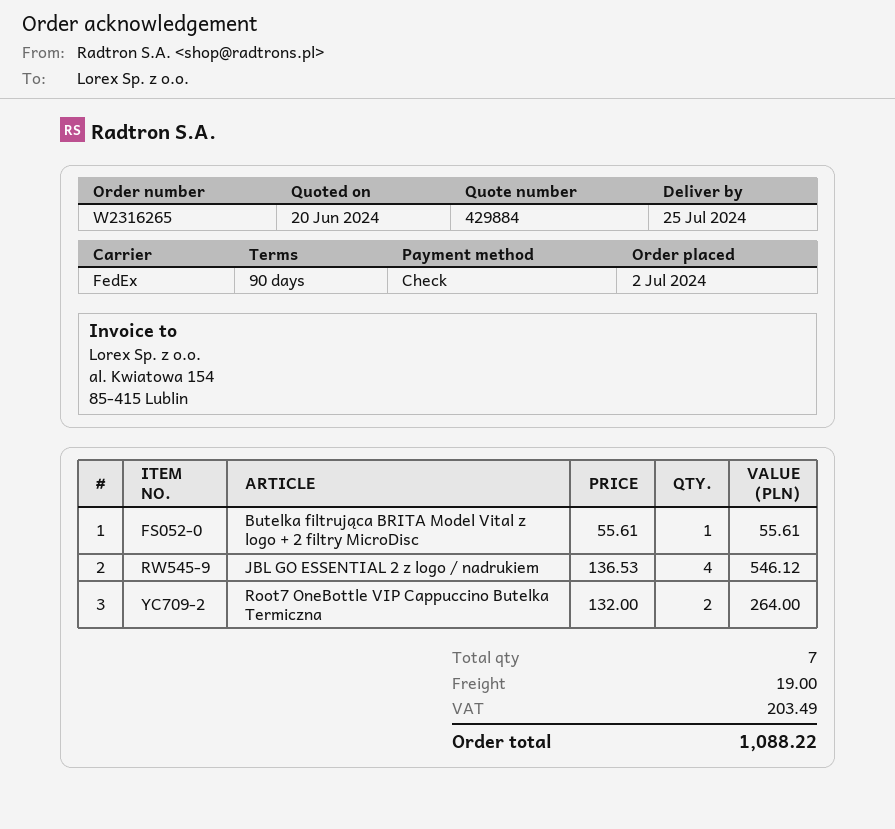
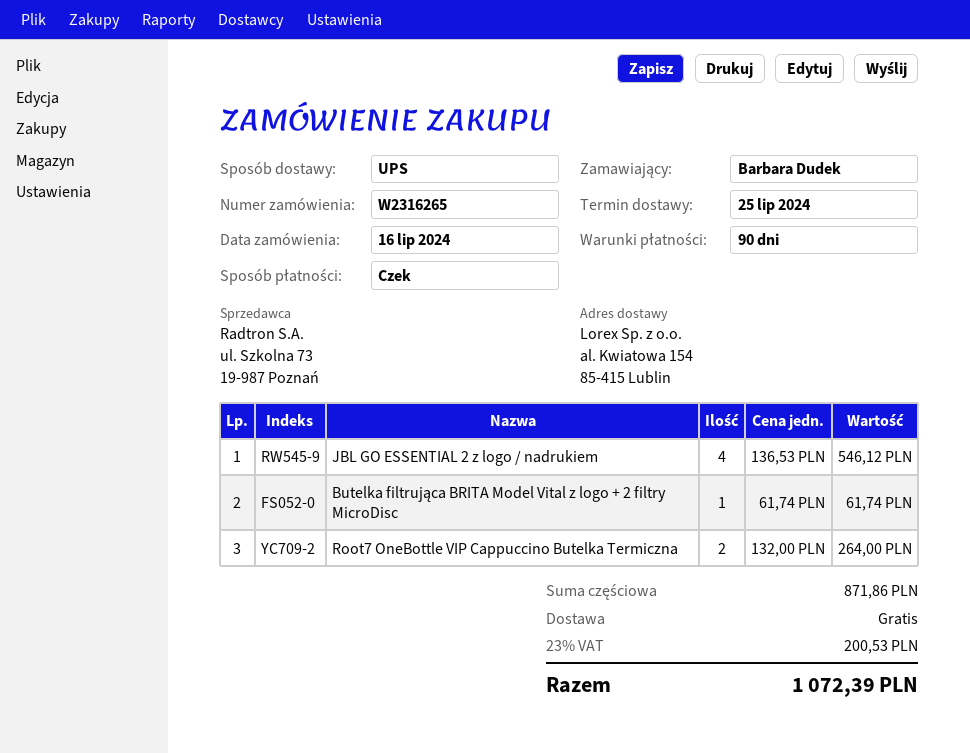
order date: 2024-07-02 -> 2024-07-16
shipping method: FedEx -> UPS
Butelka filtrująca BRITA Model Vital z logo + 2 filtry MicroDisc: 1 x 55.61 = 55.61 -> 1 x 61.74 = 61.74
shipping: 19.00 -> 0.00
tax: 203.49 -> 200.53
total: 1088.22 -> 1072.39

